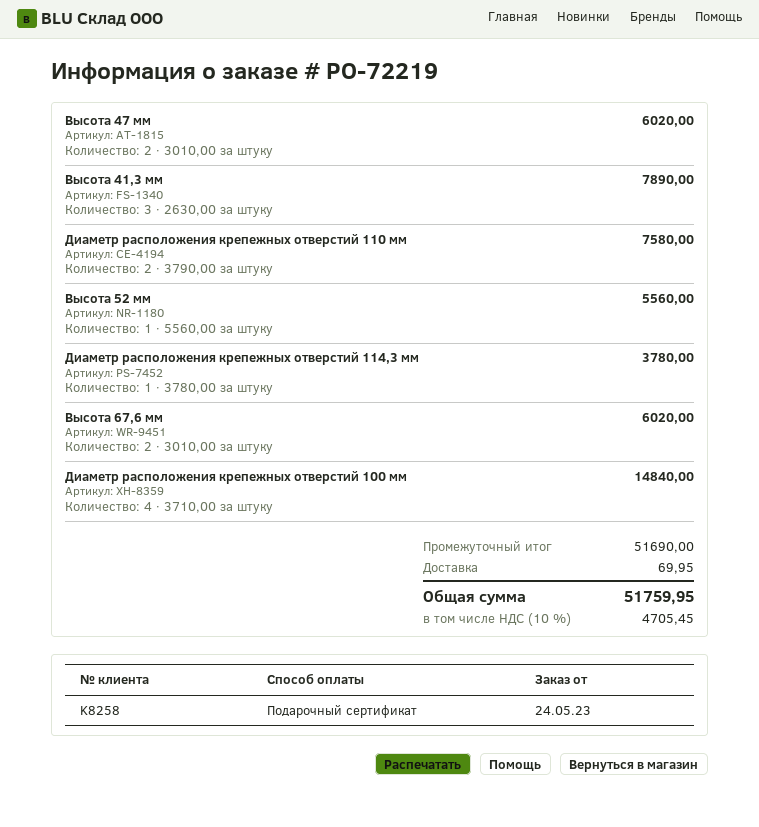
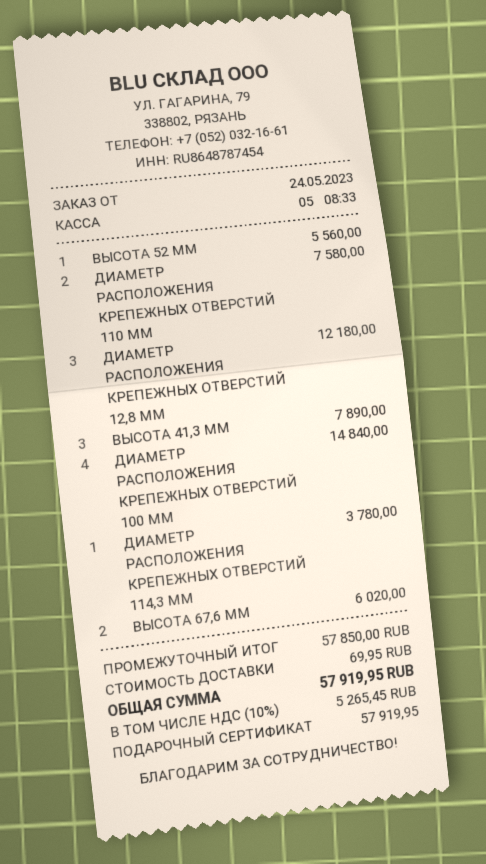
Высота 47 мм: 2 for 6020.00 -> none
ДИАМЕТР РАСПОЛОЖЕНИЯ КРЕПЕЖНЫХ ОТВЕРСТИЙ 12,8 ММ: none -> 3 for 12180.00
subtotal: 51690.00 -> 57850.00
tax: 10% = 4705.45 -> 10% = 5265.45
total: 51759.95 -> 57919.95

